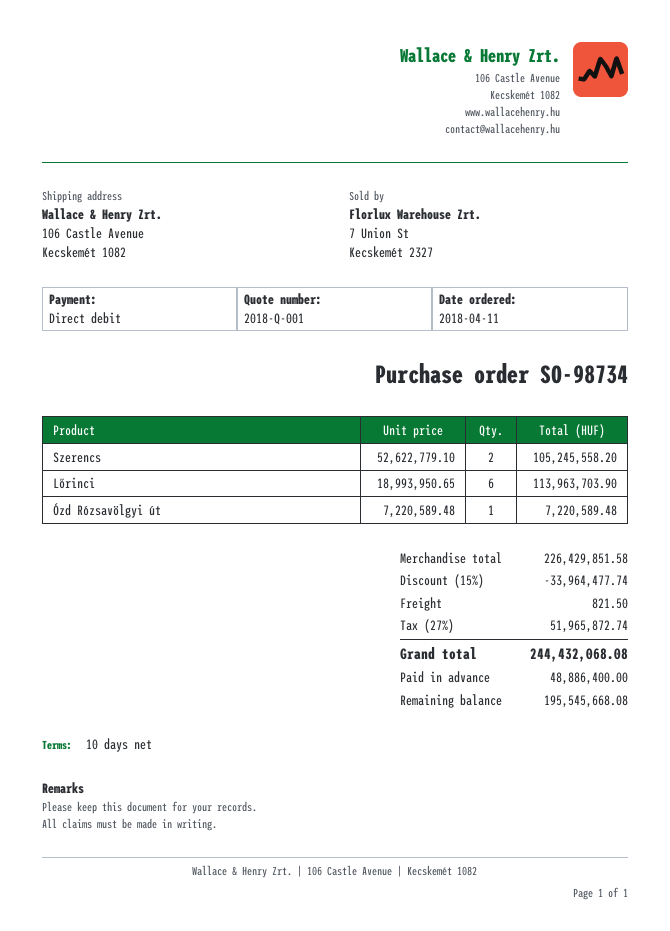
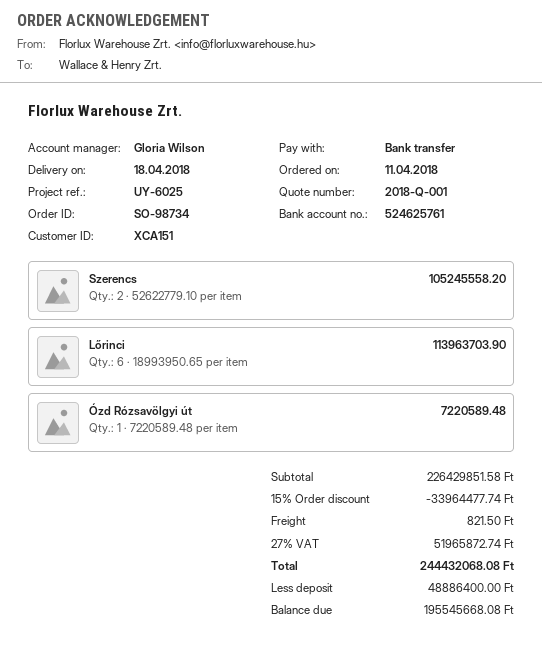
payment method: direct debit -> bank transfer

